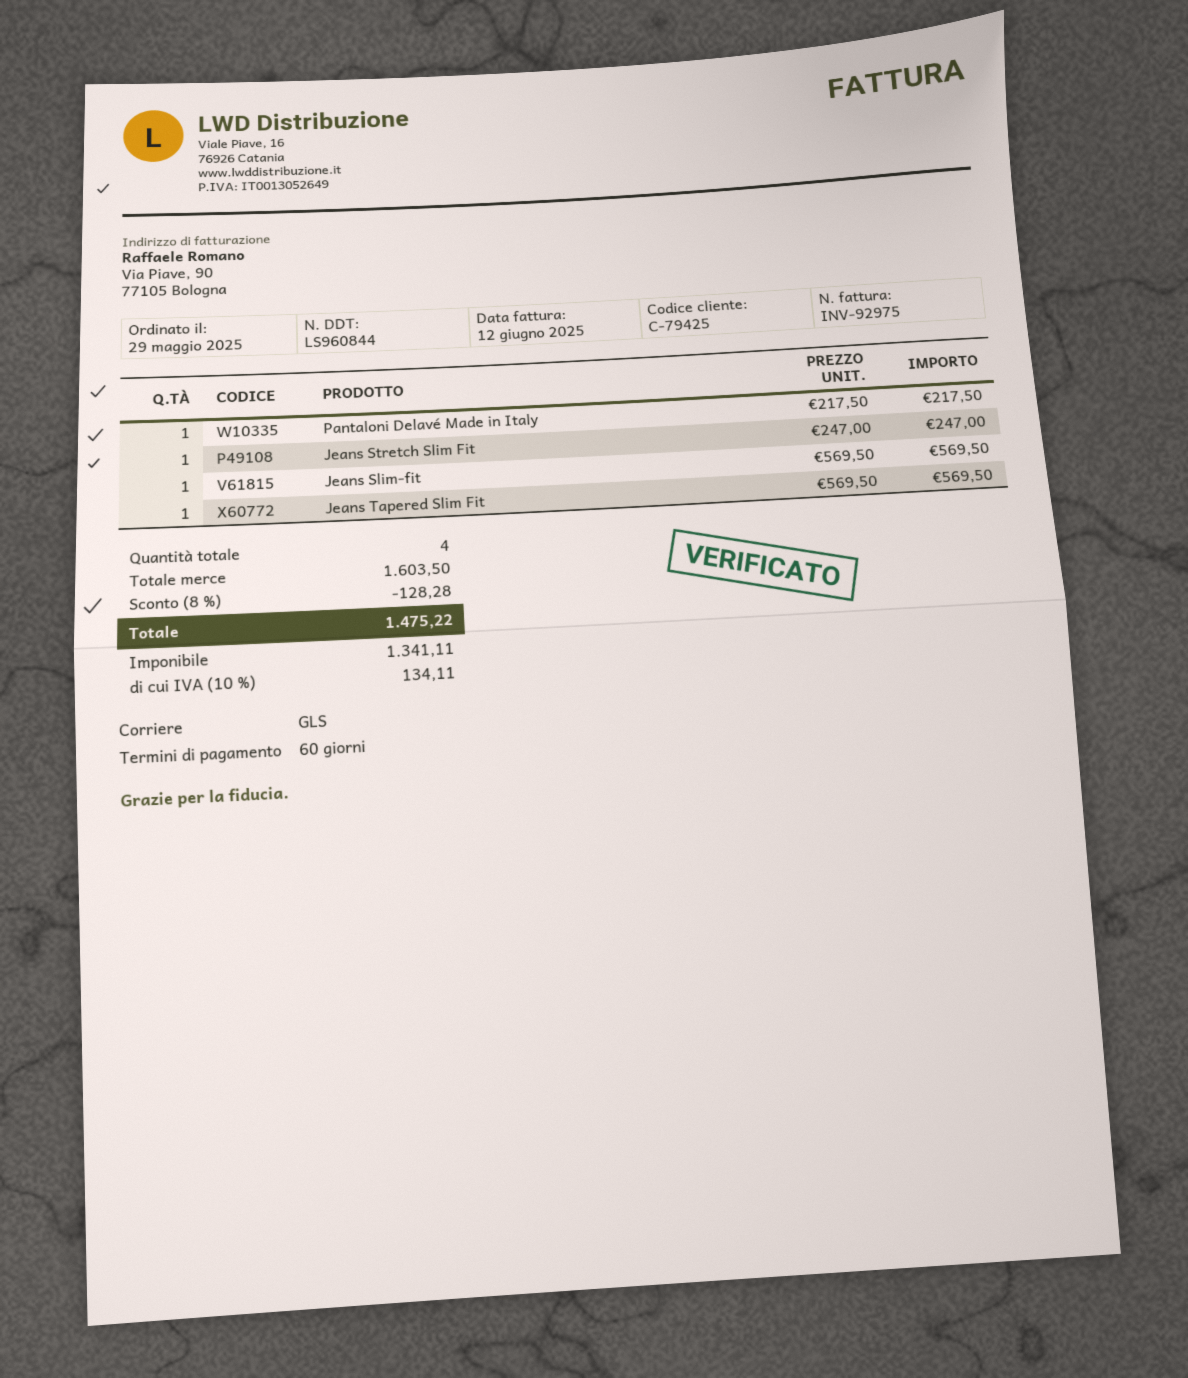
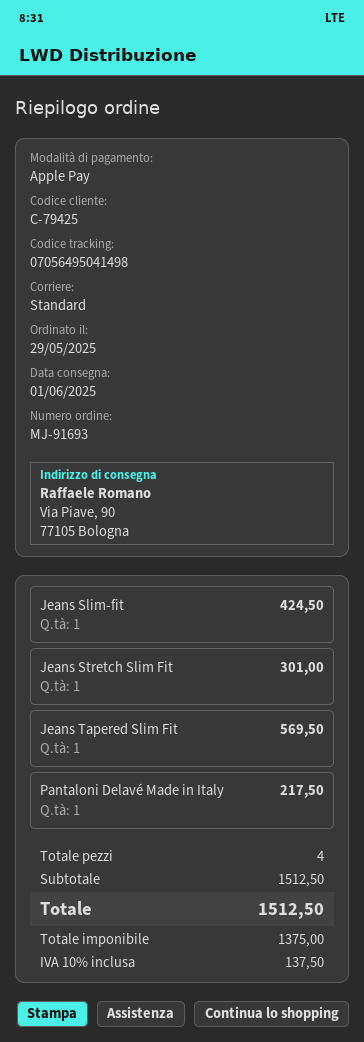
shipping method: GLS -> standard
Jeans Stretch Slim Fit: 1 for 247.00 -> 1 for 301.00
Jeans Slim-fit: 1 for 569.50 -> 1 for 424.50
subtotal: 1603.50 -> 1512.50
discount: 8% = 128.28 -> none
net: 1341.11 -> 1375.00
tax: 10% = 134.11 -> 10% = 137.50
total: 1475.22 -> 1512.50

